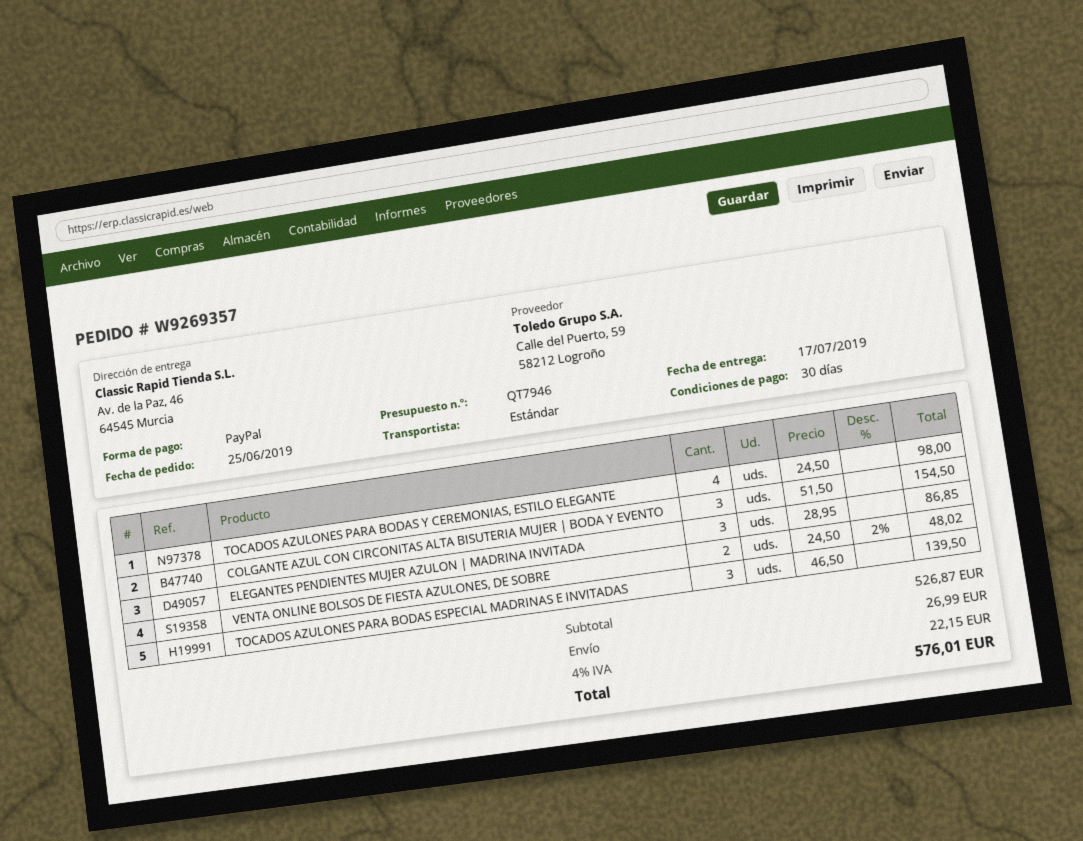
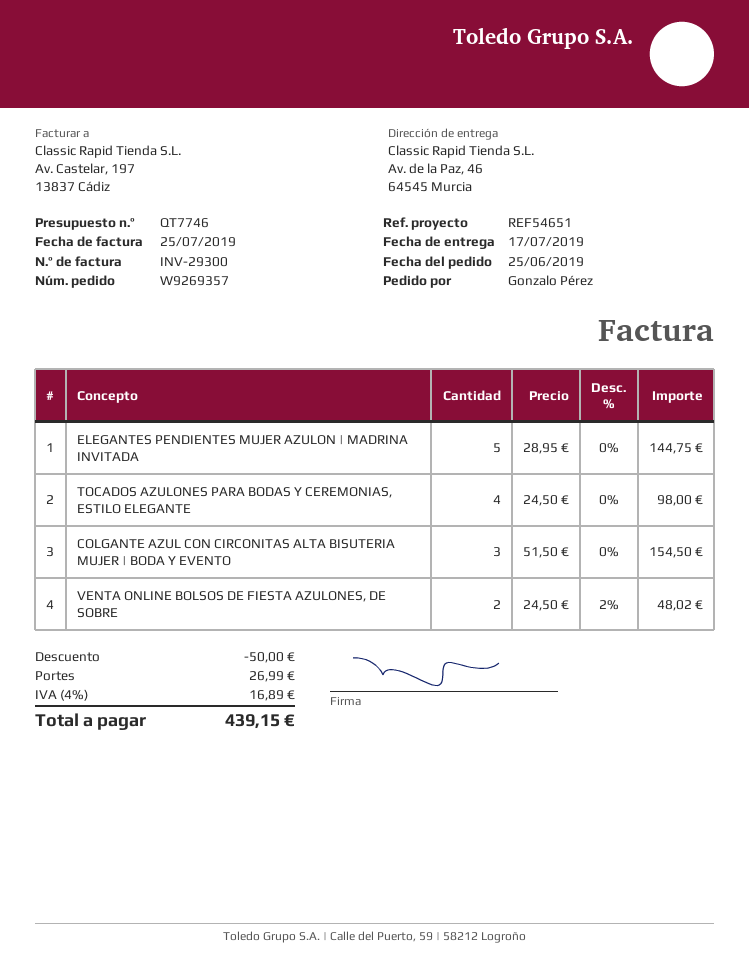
quote number: QT7946 -> QT7746
ELEGANTES PENDIENTES MUJER AZULON | MADRINA INVITADA: 3 x 28.95 = 86.85 -> 5 x 28.95 = 144.75
TOCADOS AZULONES PARA BODAS ESPECIAL MADRINAS E INVITADAS: 3 x 46.50 = 139.50 -> none
discount: none -> 50.00
tax: 4% = 22.15 -> 4% = 16.89
total: 576.01 -> 439.15

